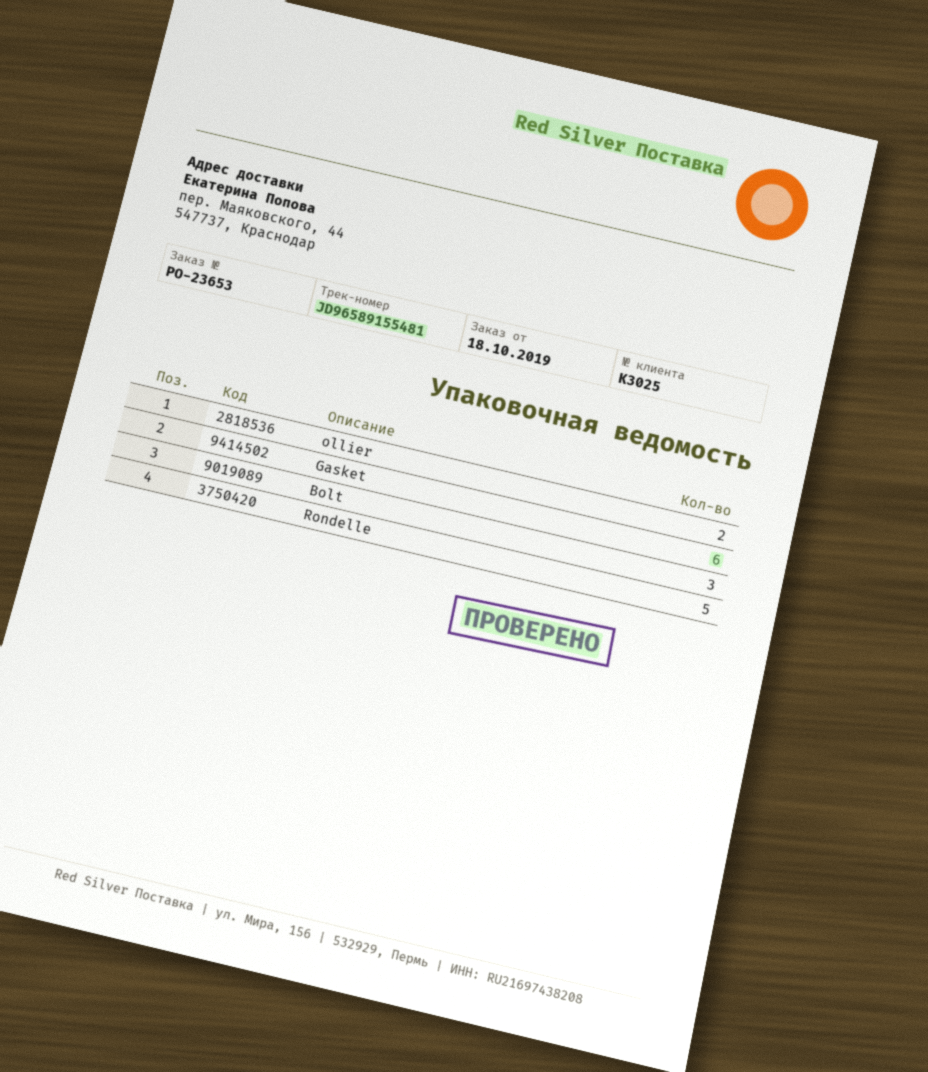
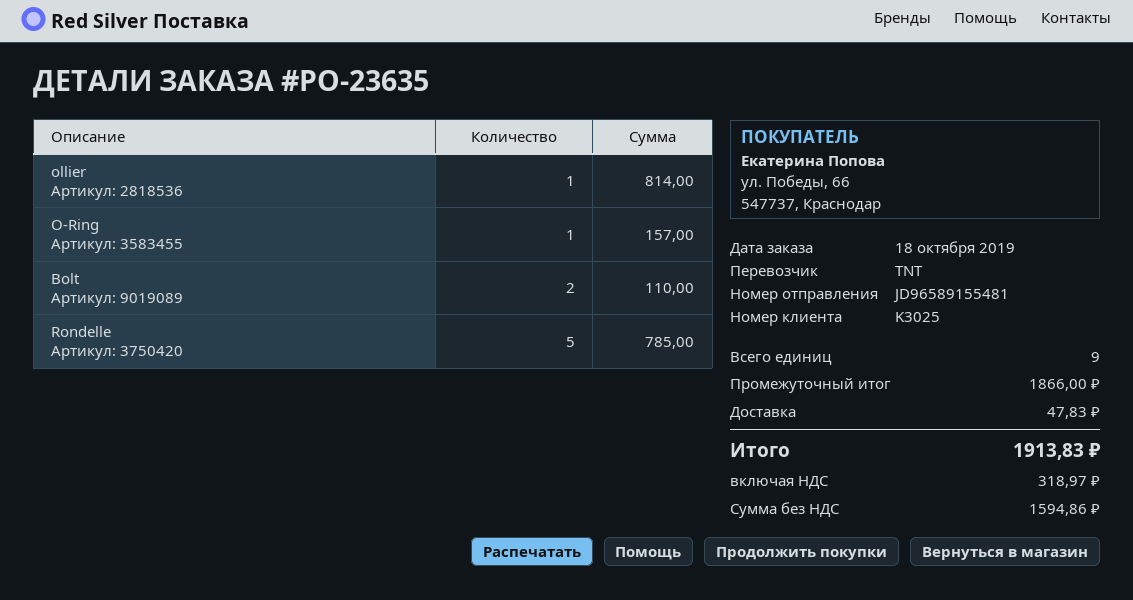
order number: PO-23653 -> PO-23635
ollier: 2 -> 1
Gasket: 6 -> none
Bolt: 3 -> 2
O-Ring: none -> 1

